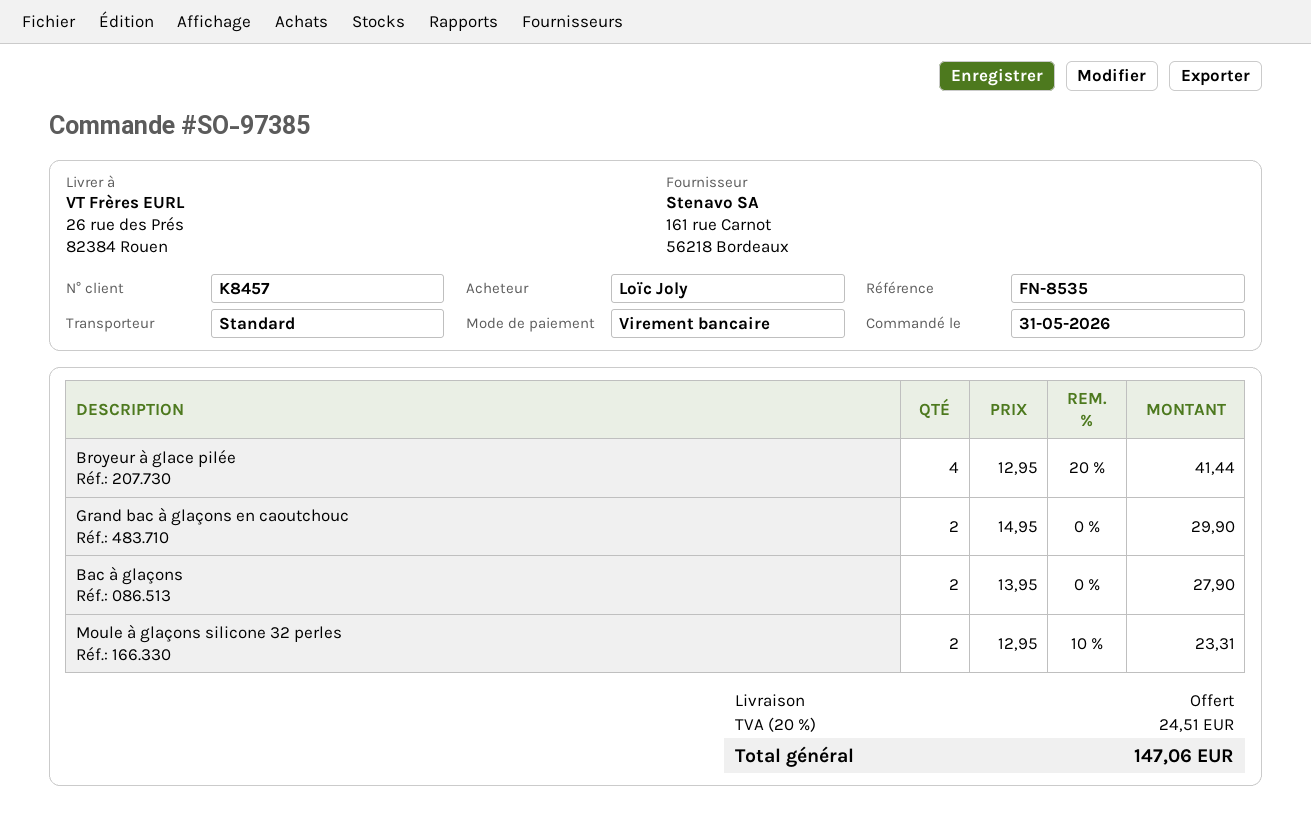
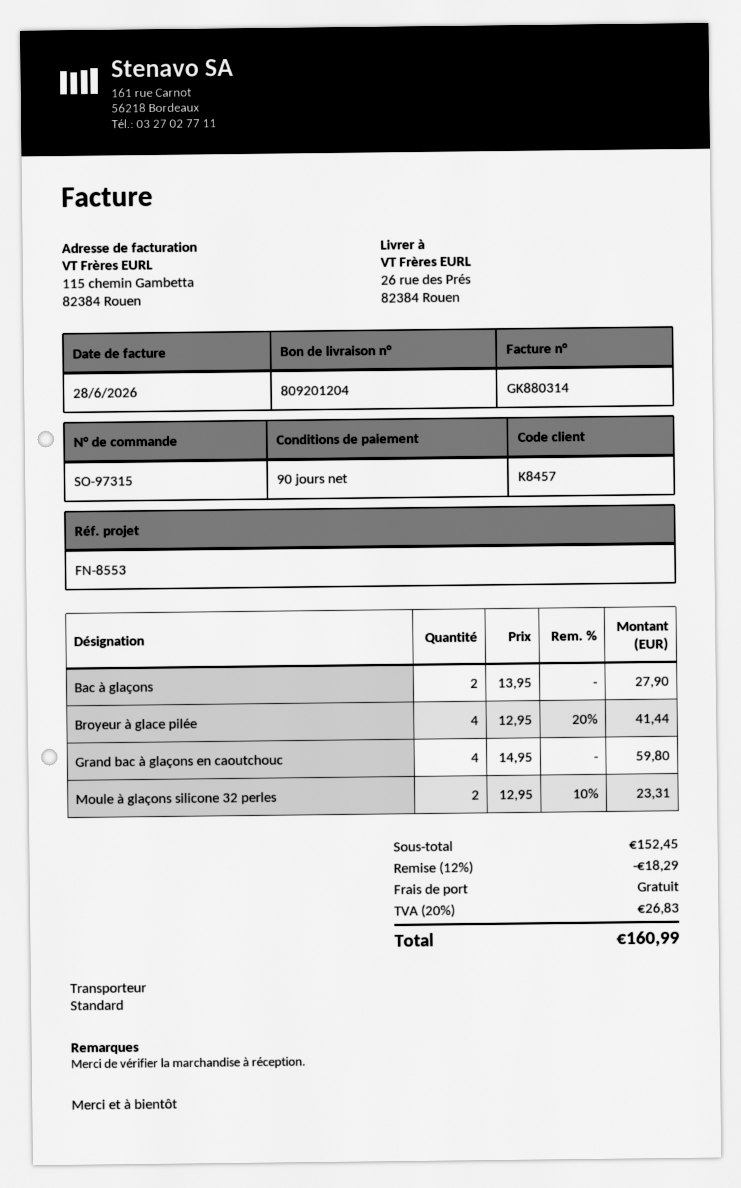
order number: SO-97385 -> SO-97315
reference: FN-8535 -> FN-8553
Grand bac à glaçons en caoutchouc: 2 x 14.95 = 29.90 -> 4 x 14.95 = 59.80
discount: none -> 12% = 18.29
tax: 20% = 24.51 -> 20% = 26.83
total: 147.06 -> 160.99

